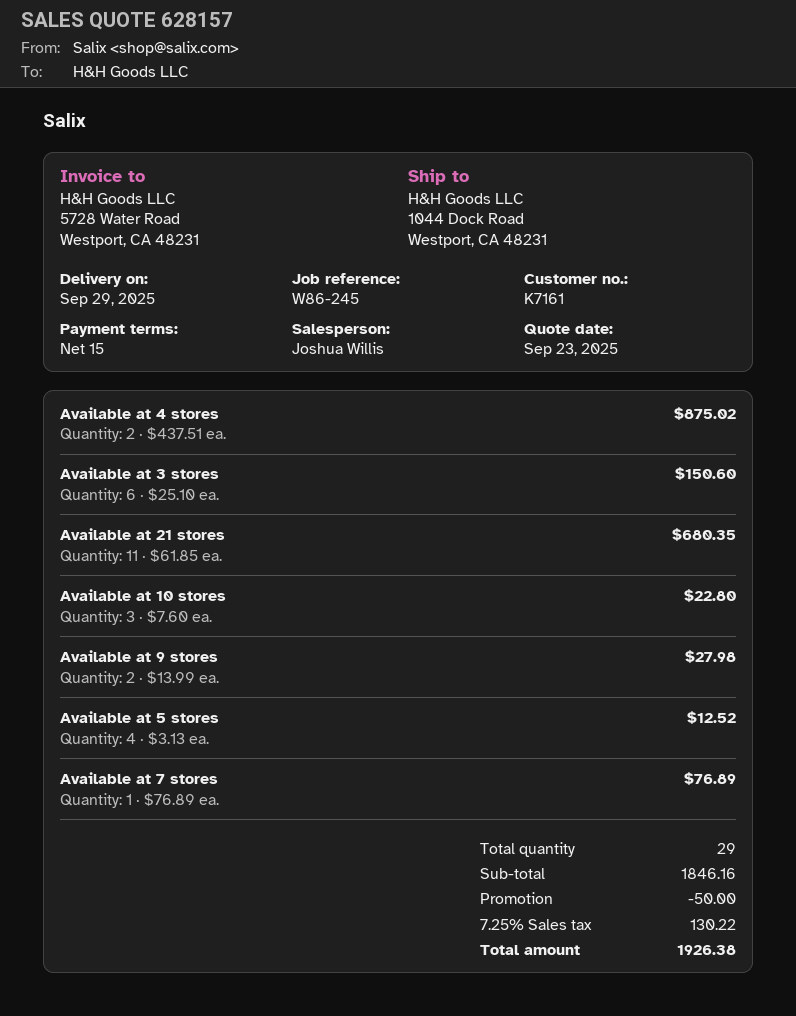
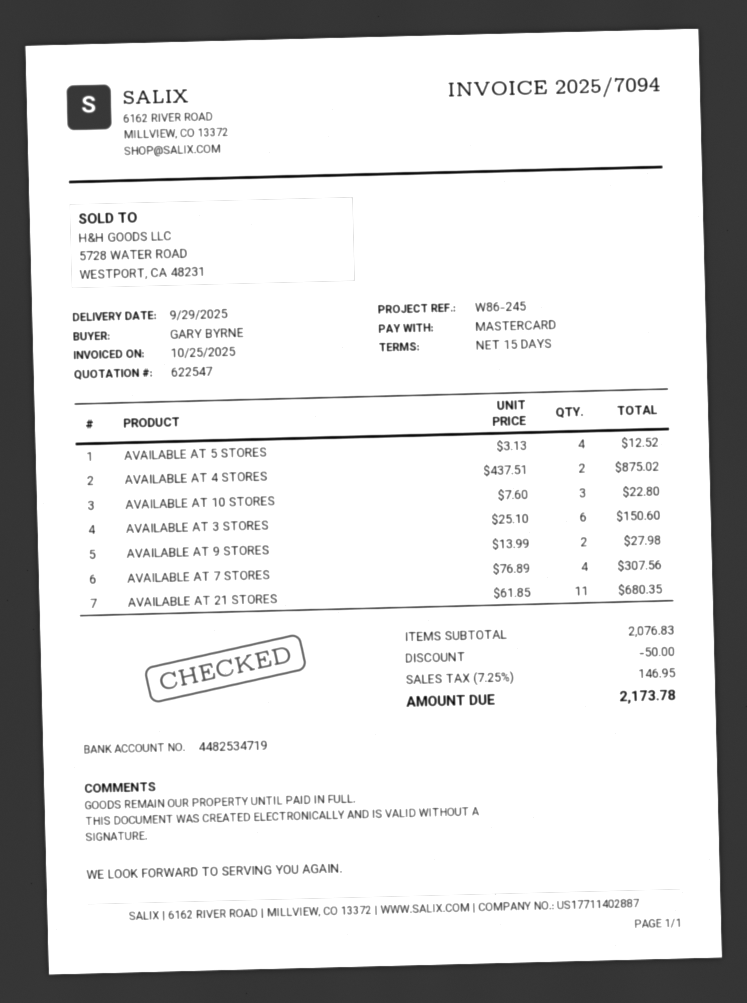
quote number: 628157 -> 622547
Available at 7 stores: 1 x 76.89 = 76.89 -> 4 x 76.89 = 307.56
subtotal: 1846.16 -> 2076.83
tax: 7.25% = 130.22 -> 7.25% = 146.95
total: 1926.38 -> 2173.78

